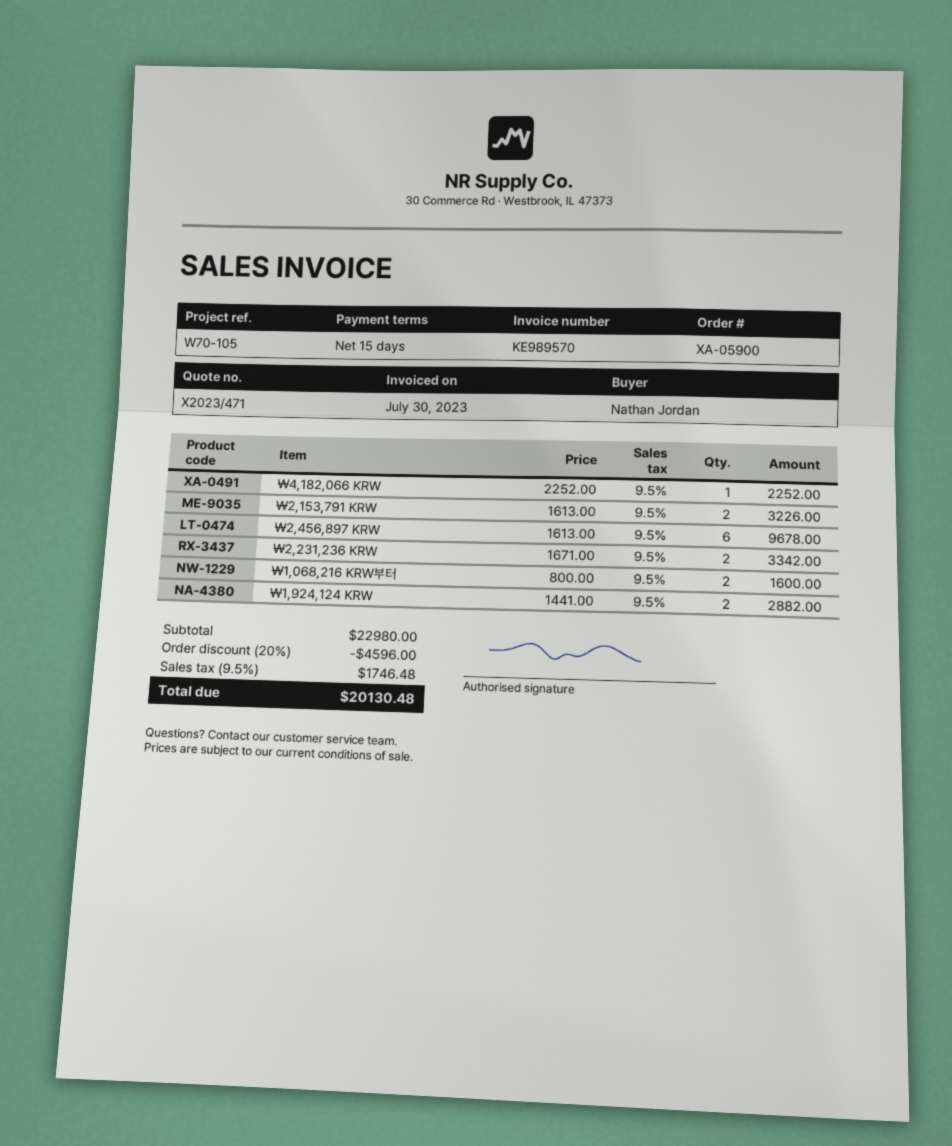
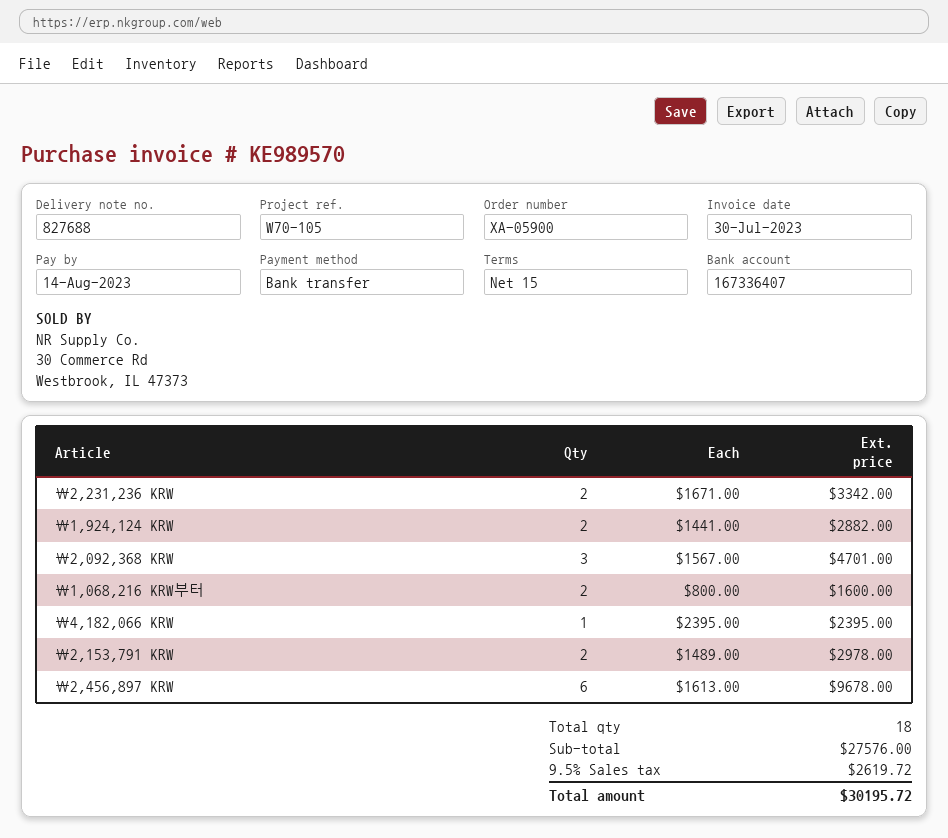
₩4,182,066 KRW: 1 x 2252.00 = 2252.00 -> 1 x 2395.00 = 2395.00
₩2,153,791 KRW: 2 x 1613.00 = 3226.00 -> 2 x 1489.00 = 2978.00
₩2,092,368 KRW: none -> 3 x 1567.00 = 4701.00
subtotal: 22980.00 -> 27576.00
discount: 20% = 4596.00 -> none
tax: 9.5% = 1746.48 -> 9.5% = 2619.72
total: 20130.48 -> 30195.72

